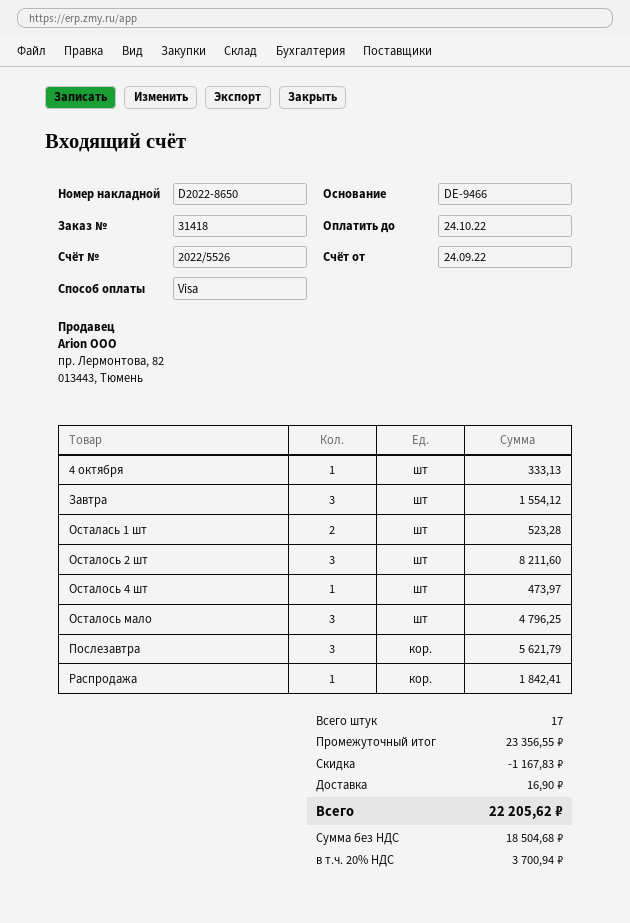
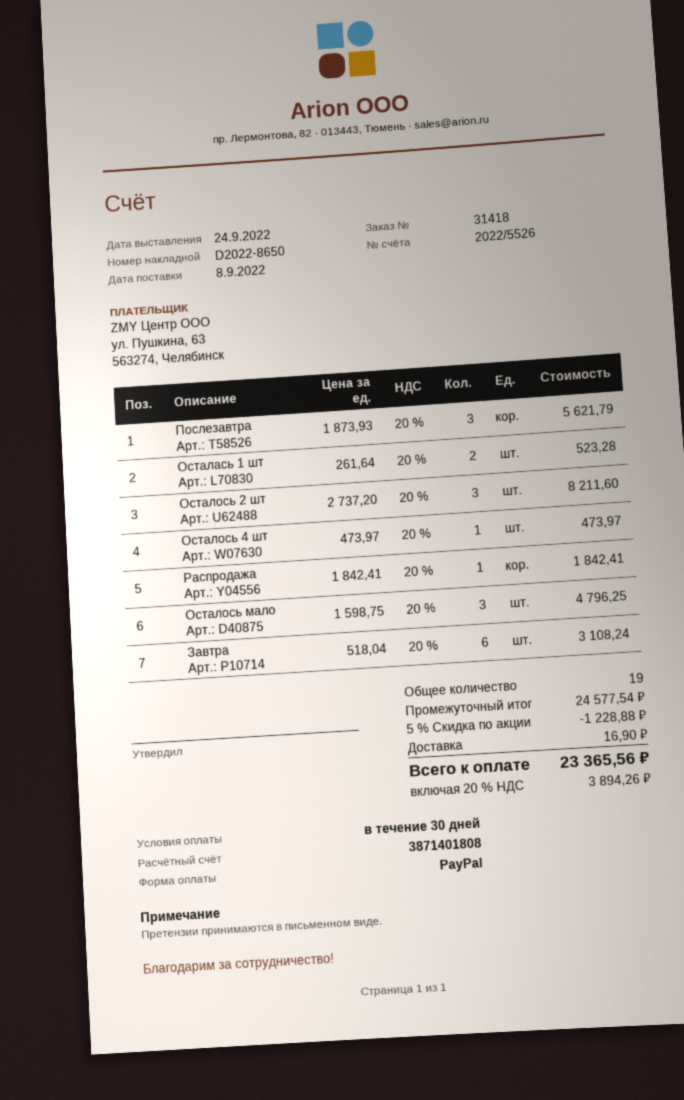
payment method: Visa -> PayPal
4 октября: 1 for 333.13 -> none
Завтра: 3 for 1554.12 -> 6 for 3108.24
total quantity: 17 -> 19
subtotal: 23356.55 -> 24577.54
discount: 1167.83 -> 1228.88
tax: 20% = 3700.94 -> 20% = 3894.26
total: 22205.62 -> 23365.56

